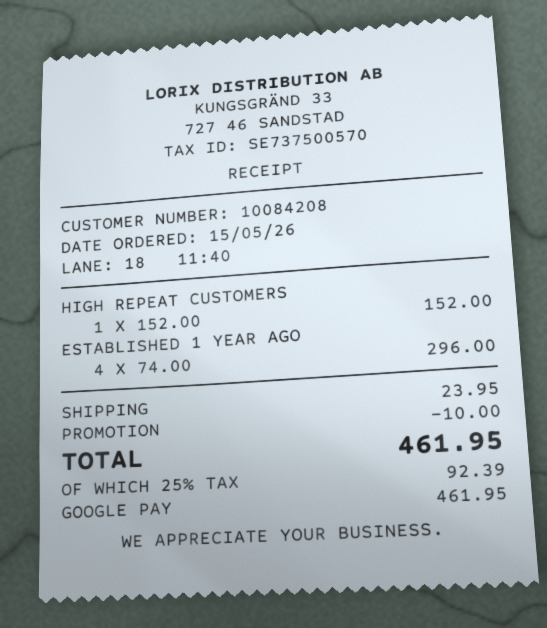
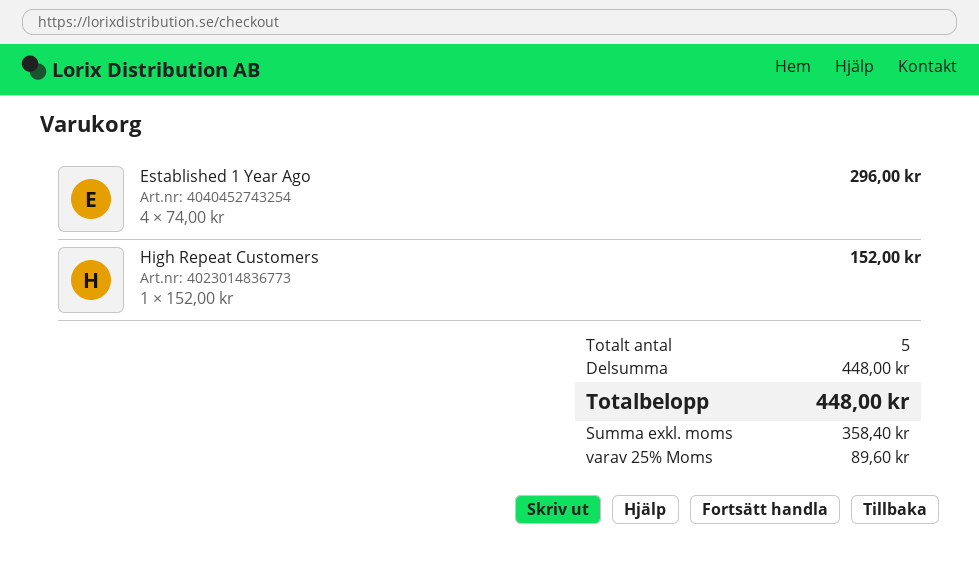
discount: 10.00 -> none
shipping: 23.95 -> none
tax: 25% = 92.39 -> 25% = 89.60
total: 461.95 -> 448.00

